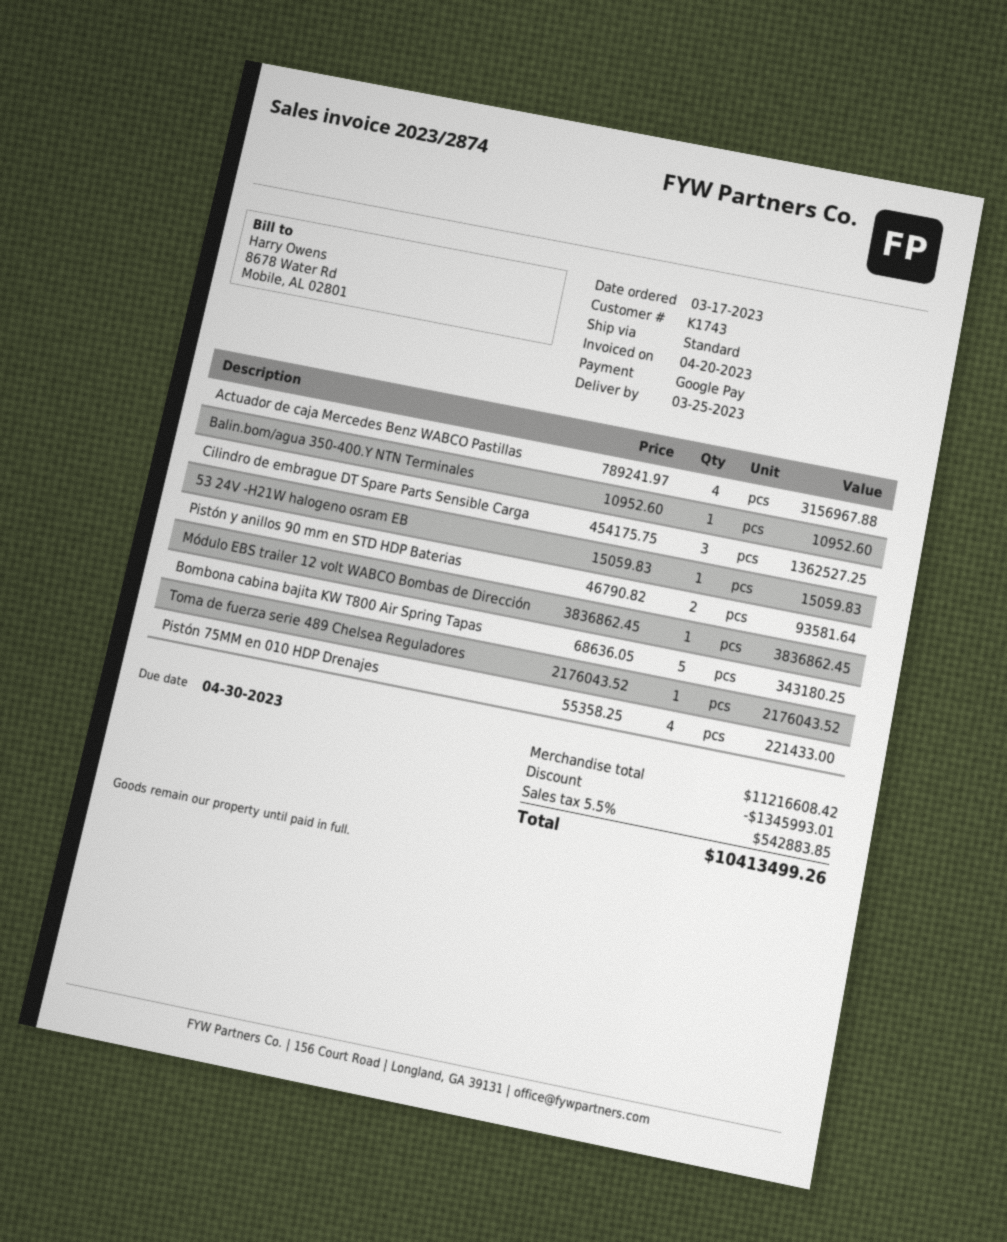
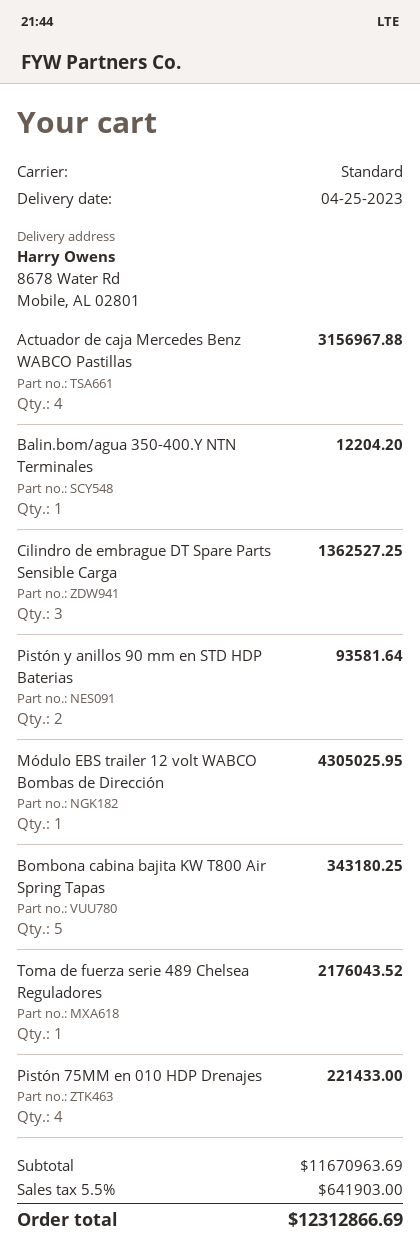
delivery date: 2023-03-25 -> 2023-04-25
Balin.bom/agua 350-400.Y NTN Terminales: 1 for 10952.60 -> 1 for 12204.20
53 24V -H21W halogeno osram EB: 1 for 15059.83 -> none
Módulo EBS trailer 12 volt WABCO Bombas de Dirección: 1 for 3836862.45 -> 1 for 4305025.95
subtotal: 11216608.42 -> 11670963.69
discount: 1345993.01 -> none
tax: 5.5% = 542883.85 -> 5.5% = 641903.00
total: 10413499.26 -> 12312866.69

